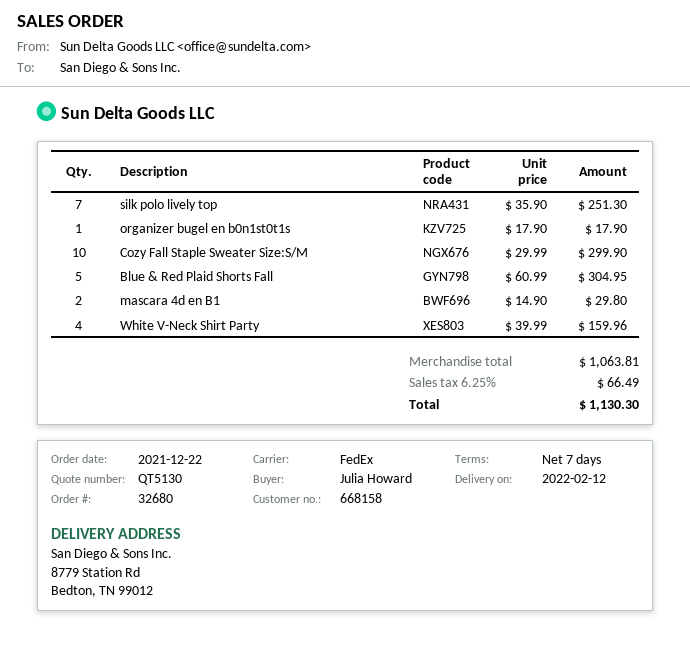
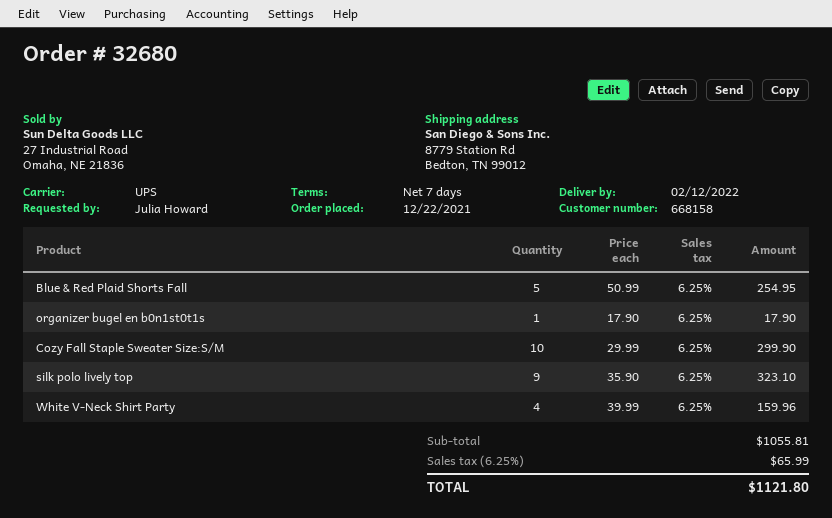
shipping method: FedEx -> UPS
silk polo lively top: 7 x 35.90 = 251.30 -> 9 x 35.90 = 323.10
Blue & Red Plaid Shorts Fall: 5 x 60.99 = 304.95 -> 5 x 50.99 = 254.95
mascara 4d en B1: 2 x 14.90 = 29.80 -> none
subtotal: 1063.81 -> 1055.81
tax: 6.25% = 66.49 -> 6.25% = 65.99
total: 1130.30 -> 1121.80

